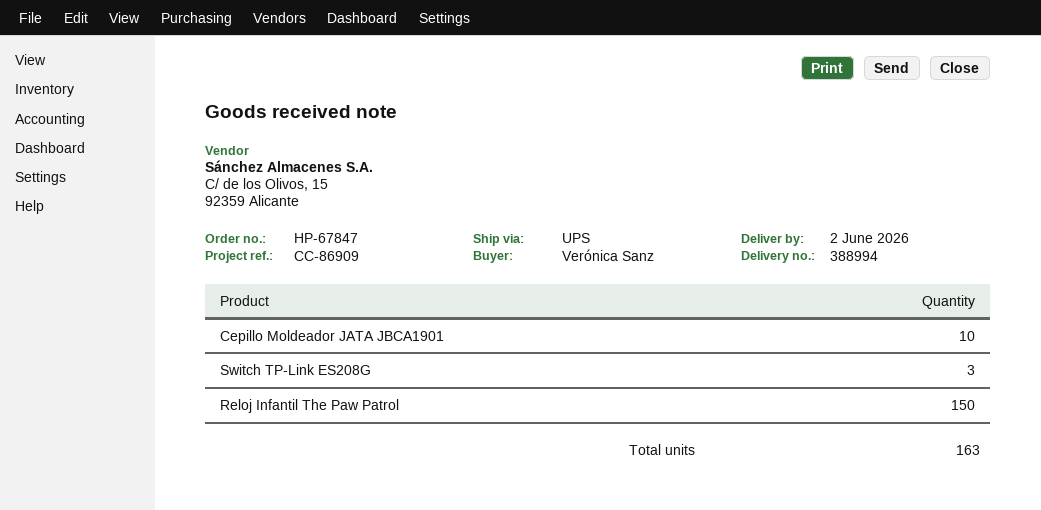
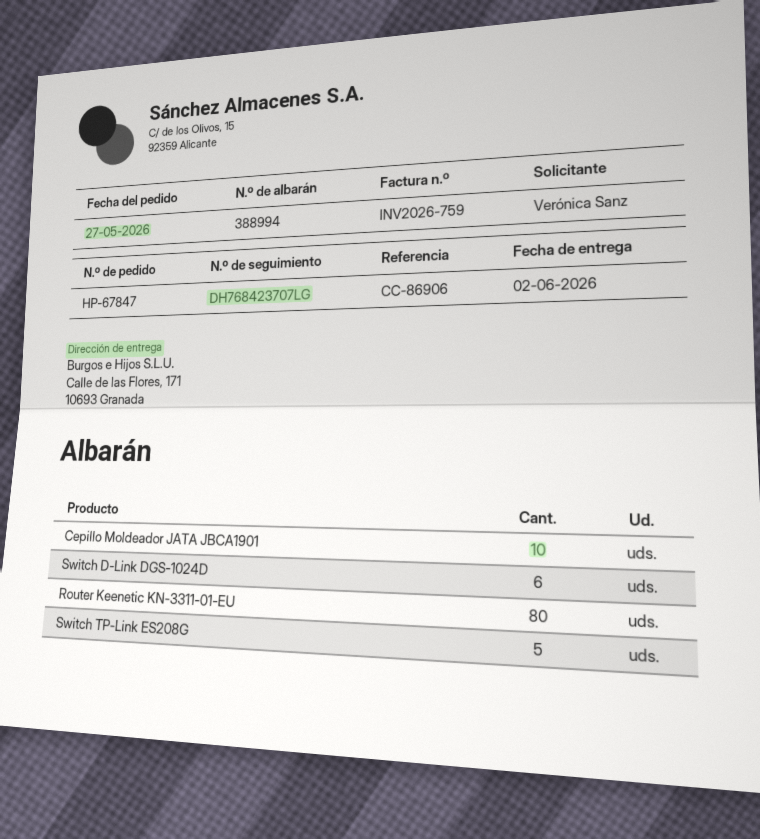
reference: CC-86909 -> CC-86906
Switch TP-Link ES208G: 3 -> 5
Reloj Infantil The Paw Patrol: 150 -> none
Switch D-Link DGS-1024D: none -> 6
Router Keenetic KN-3311-01-EU: none -> 80

